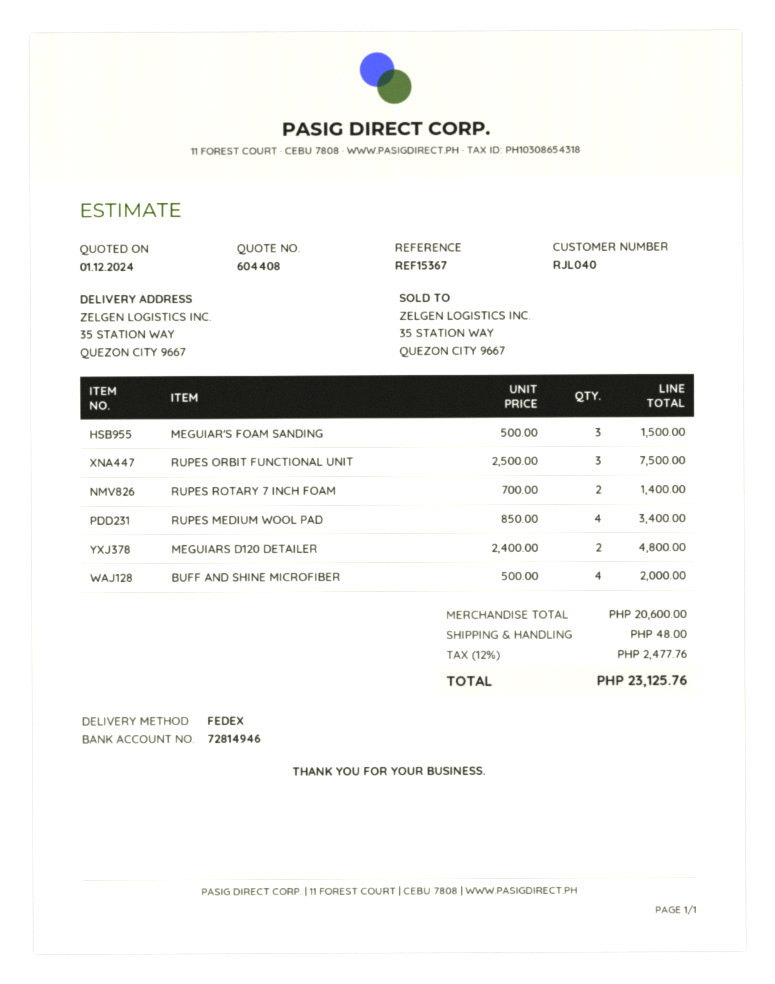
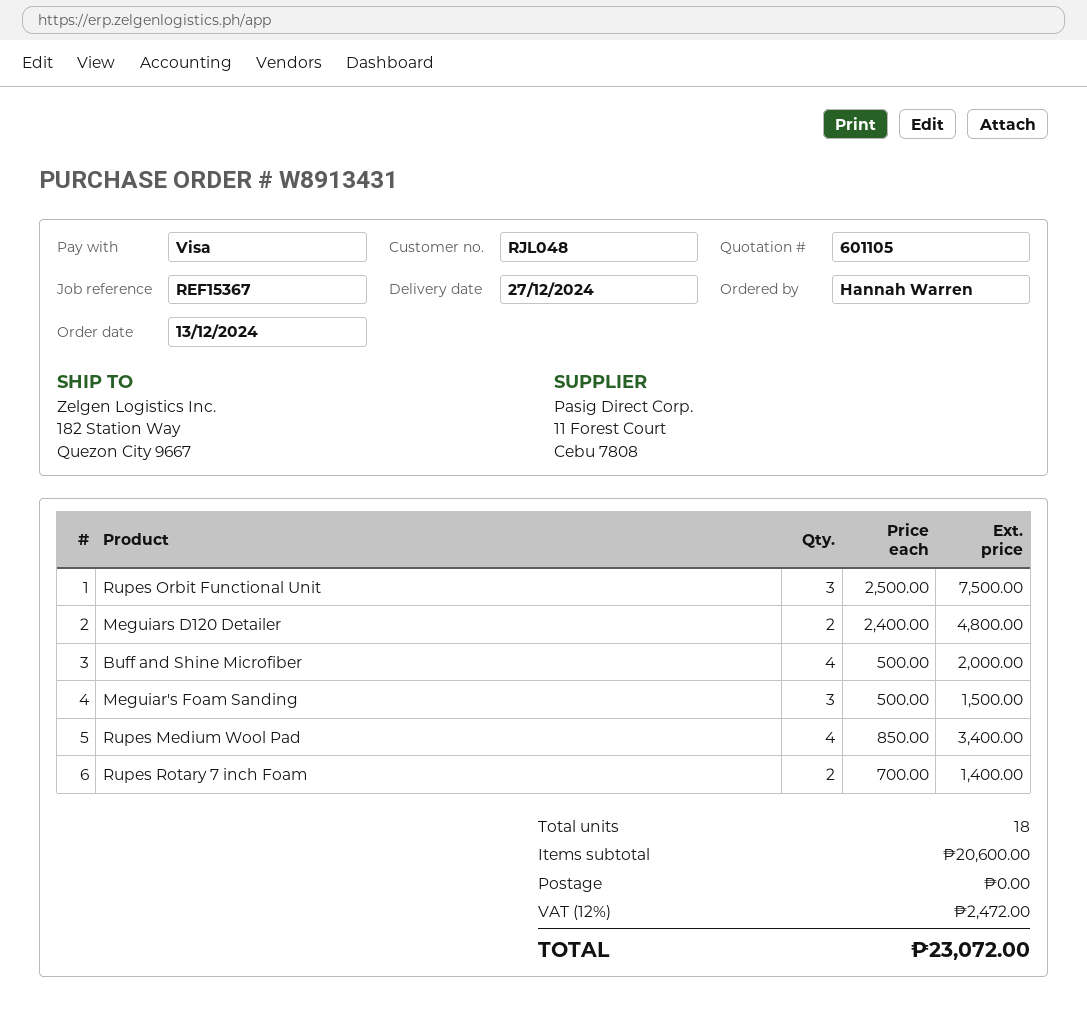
quote number: 604408 -> 601105
customer number: RJL040 -> RJL048
ship to: 35 STATION WAY, QUEZON CITY 9667 -> 182 Station Way, Quezon City 9667
shipping: 48.00 -> 0.00
tax: 12% = 2477.76 -> 12% = 2472.00
total: 23125.76 -> 23072.00

